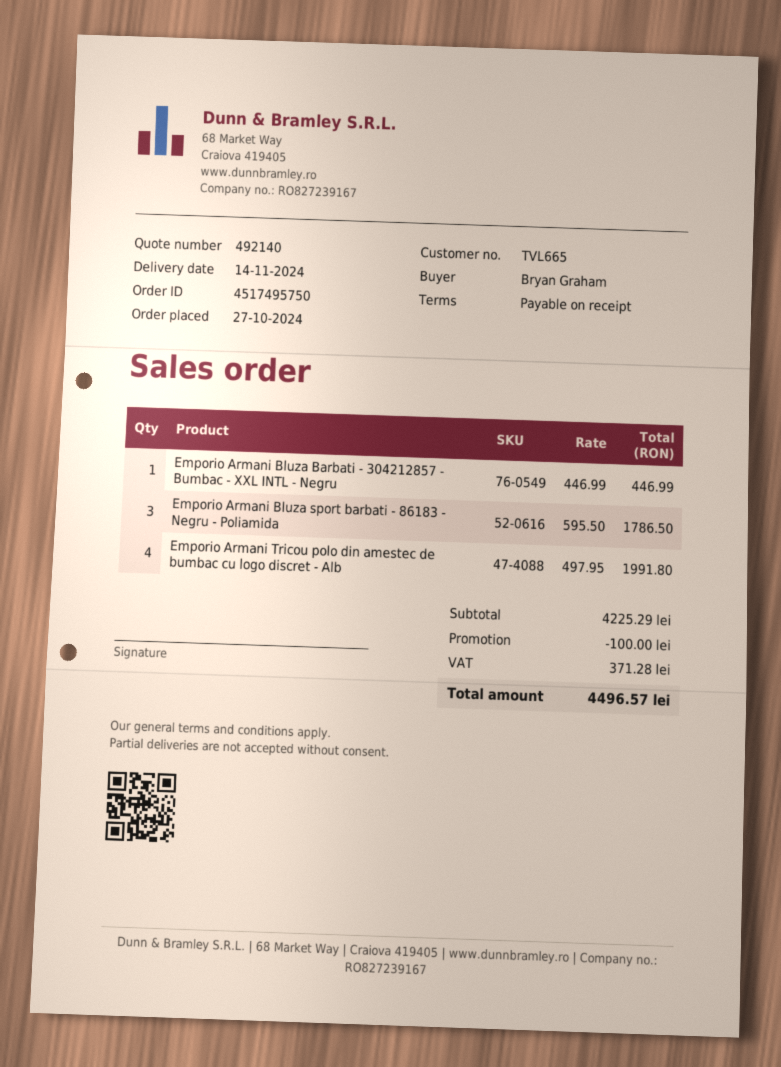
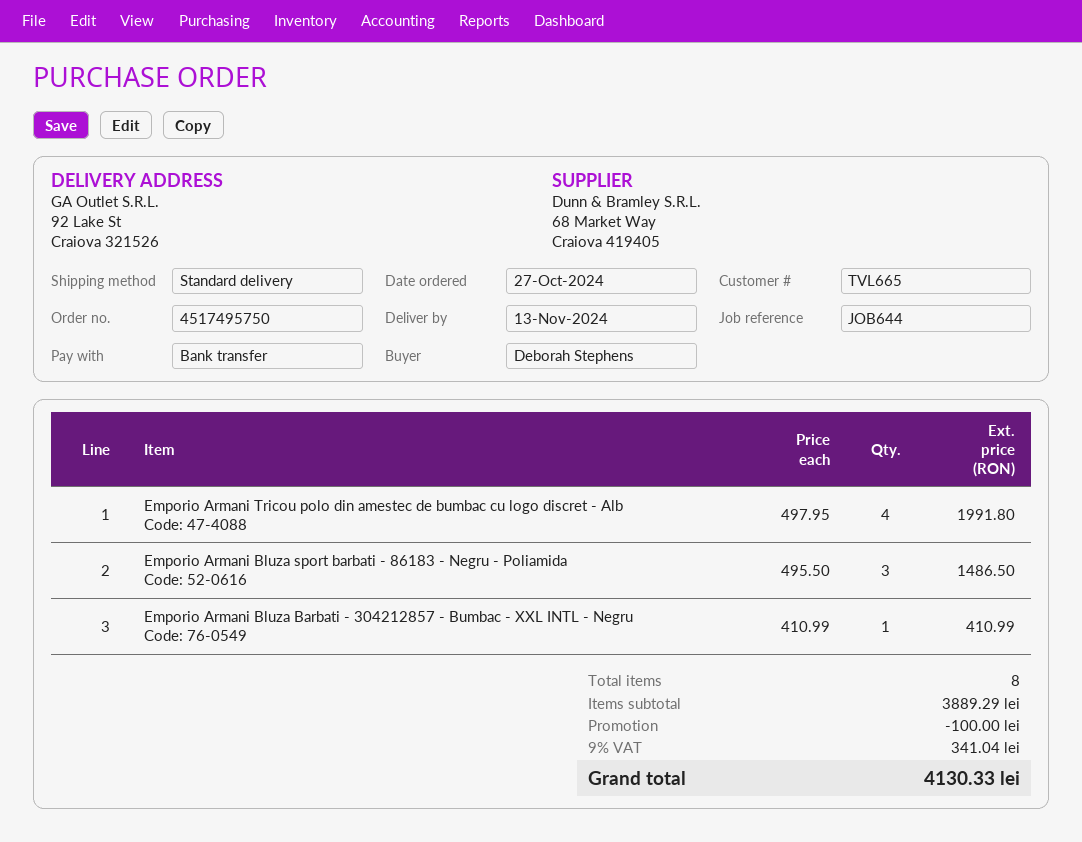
delivery date: 2024-11-14 -> 2024-11-13
ordered by: Bryan Graham -> Deborah Stephens
Emporio Armani Bluza Barbati - 304212857 - Bumbac - XXL INTL - Negru: 1 x 446.99 = 446.99 -> 1 x 410.99 = 410.99
Emporio Armani Bluza sport barbati - 86183 - Negru - Poliamida: 3 x 595.50 = 1786.50 -> 3 x 495.50 = 1486.50
subtotal: 4225.29 -> 3889.29
tax: 371.28 -> 341.04
total: 4496.57 -> 4130.33

